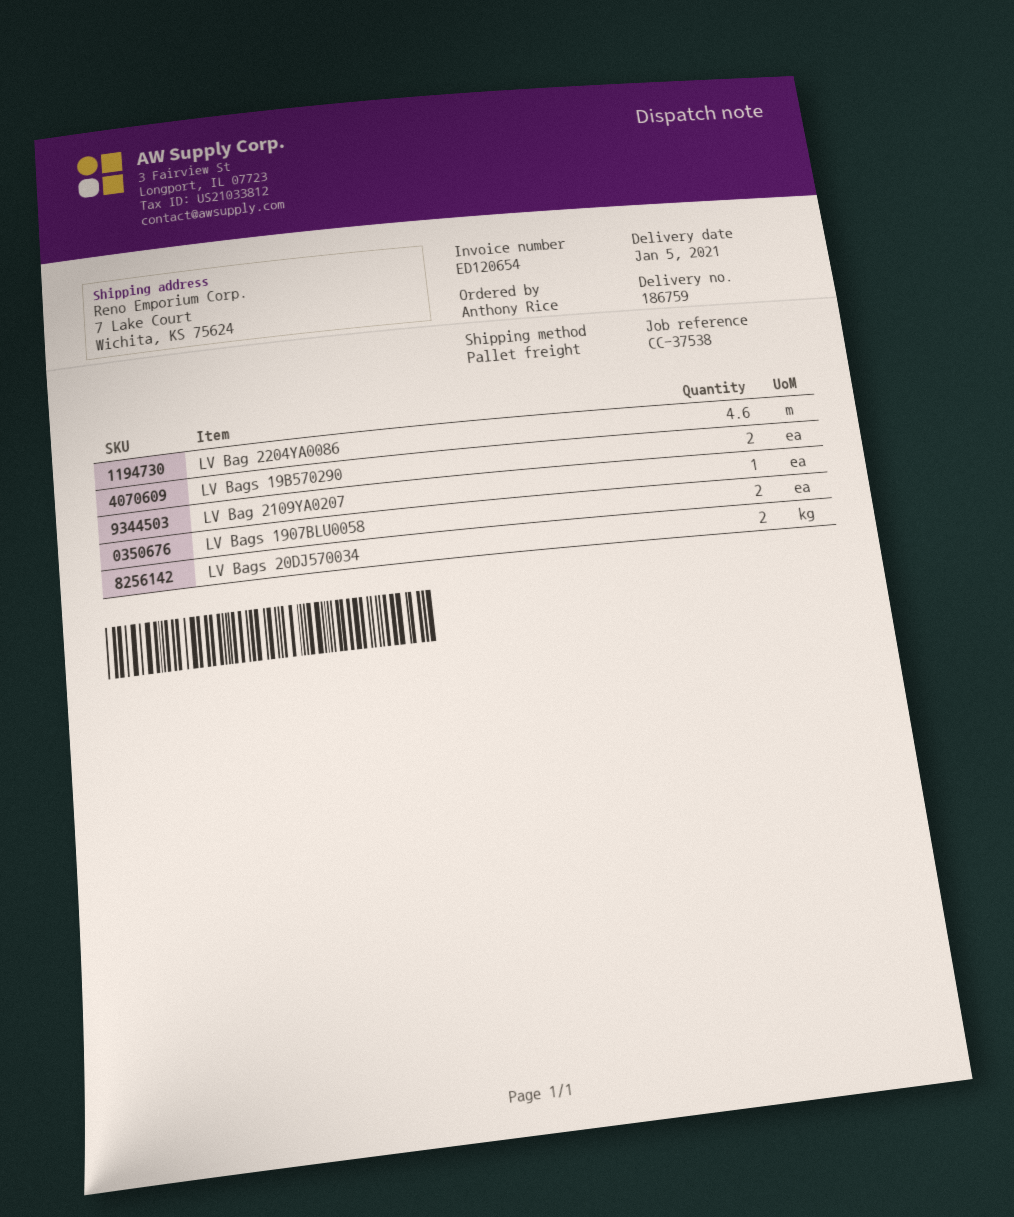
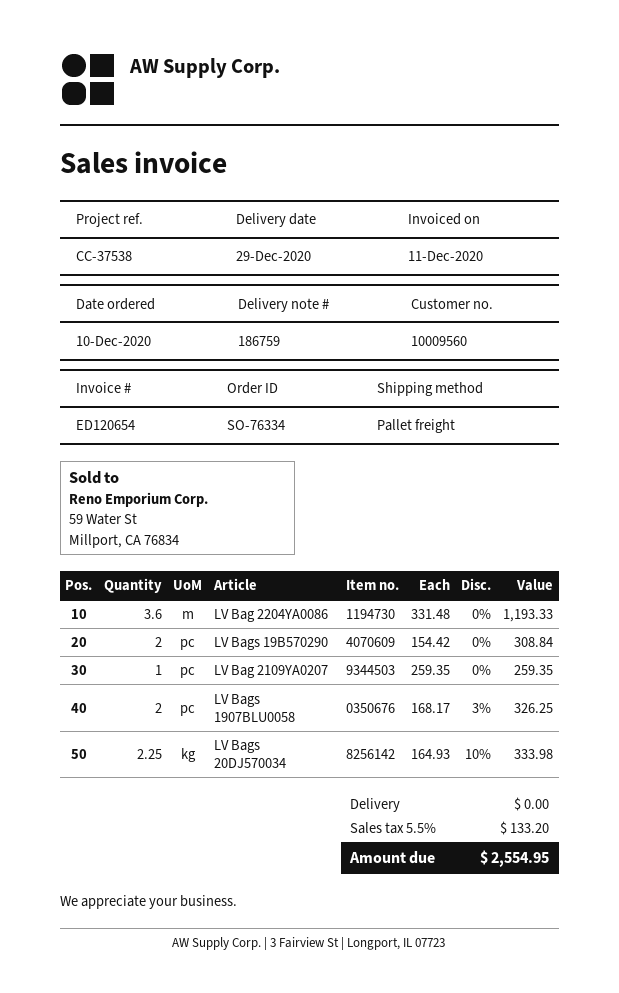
delivery date: 2021-01-05 -> 2020-12-29
LV Bag 2204YA0086: 4.6 -> 3.6
LV Bags 20DJ570034: 2 -> 2.25

